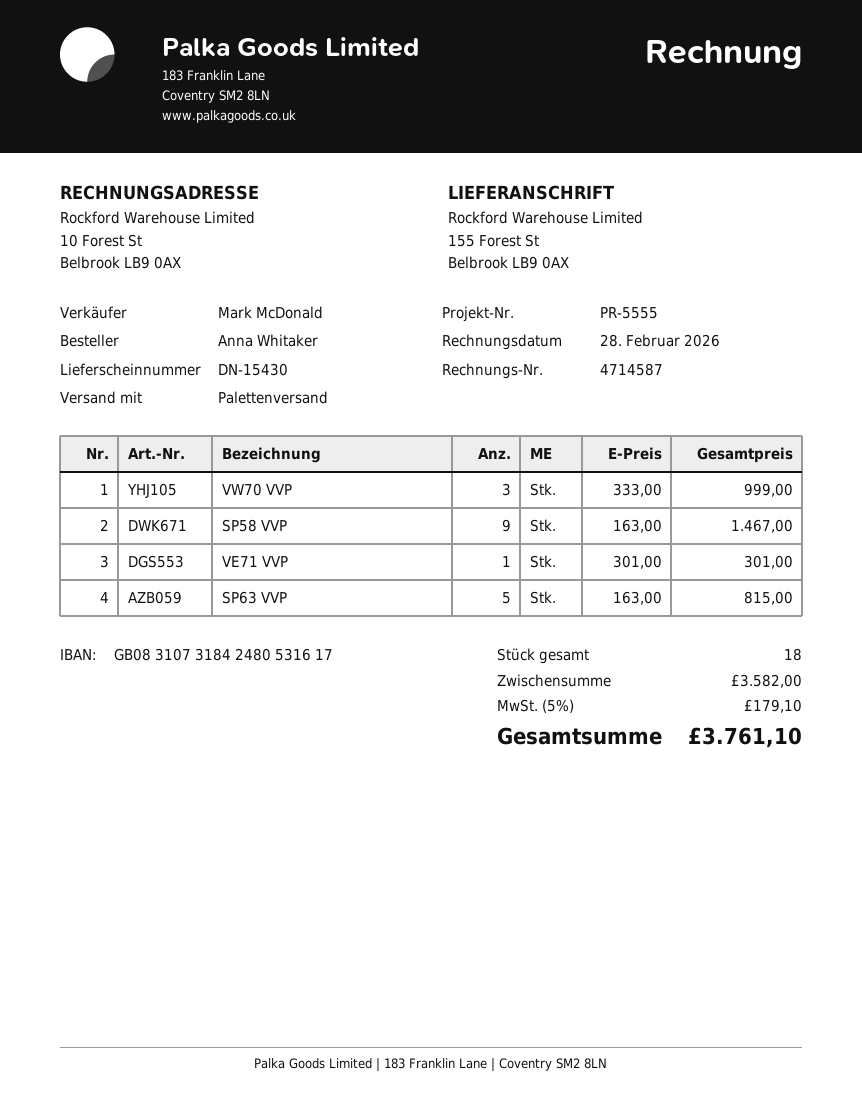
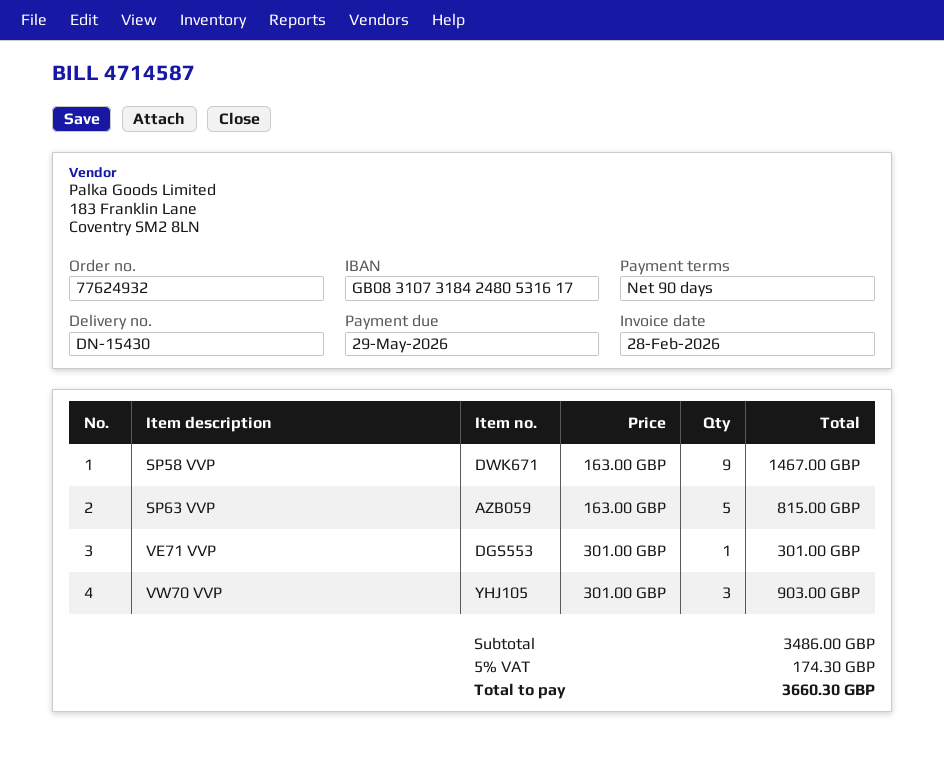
VW70 VVP: 3 x 333.00 = 999.00 -> 3 x 301.00 = 903.00
subtotal: 3582.00 -> 3486.00
tax: 5% = 179.10 -> 5% = 174.30
total: 3761.10 -> 3660.30

